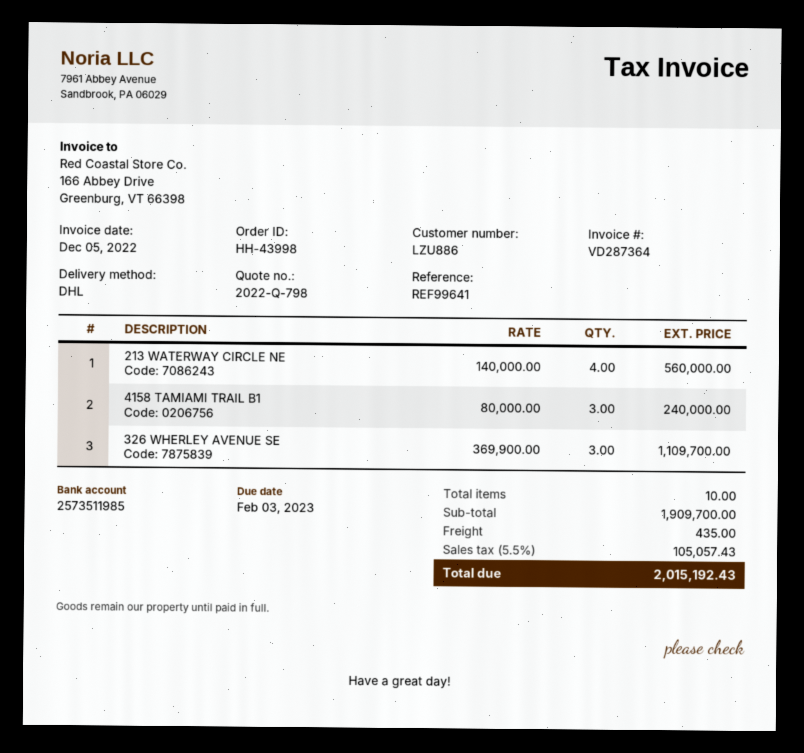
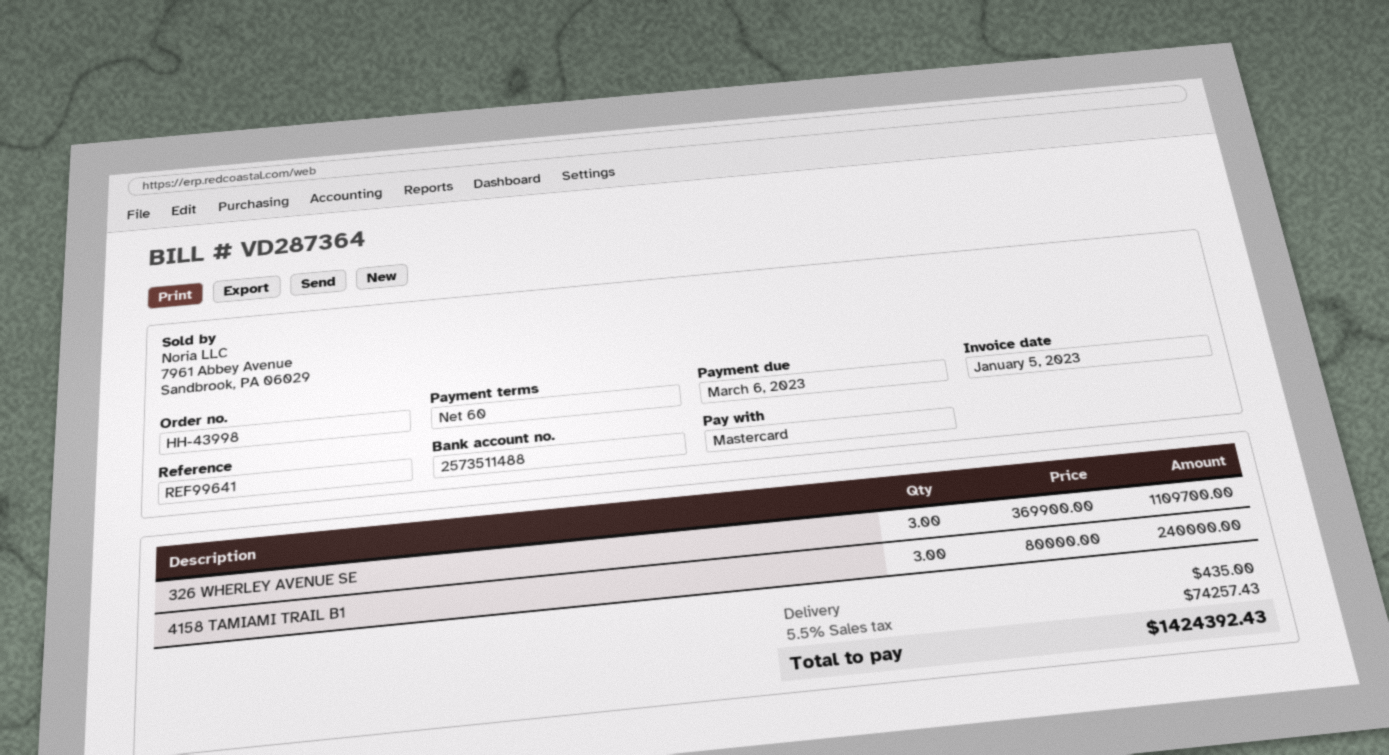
invoice date: 2022-12-05 -> 2023-01-05
due date: 2023-02-03 -> 2023-03-06
bank account: 2573511985 -> 2573511488
213 WATERWAY CIRCLE NE: 4 x 140000.00 = 560000.00 -> none
tax: 5.5% = 105057.43 -> 5.5% = 74257.43
total: 2015192.43 -> 1424392.43

